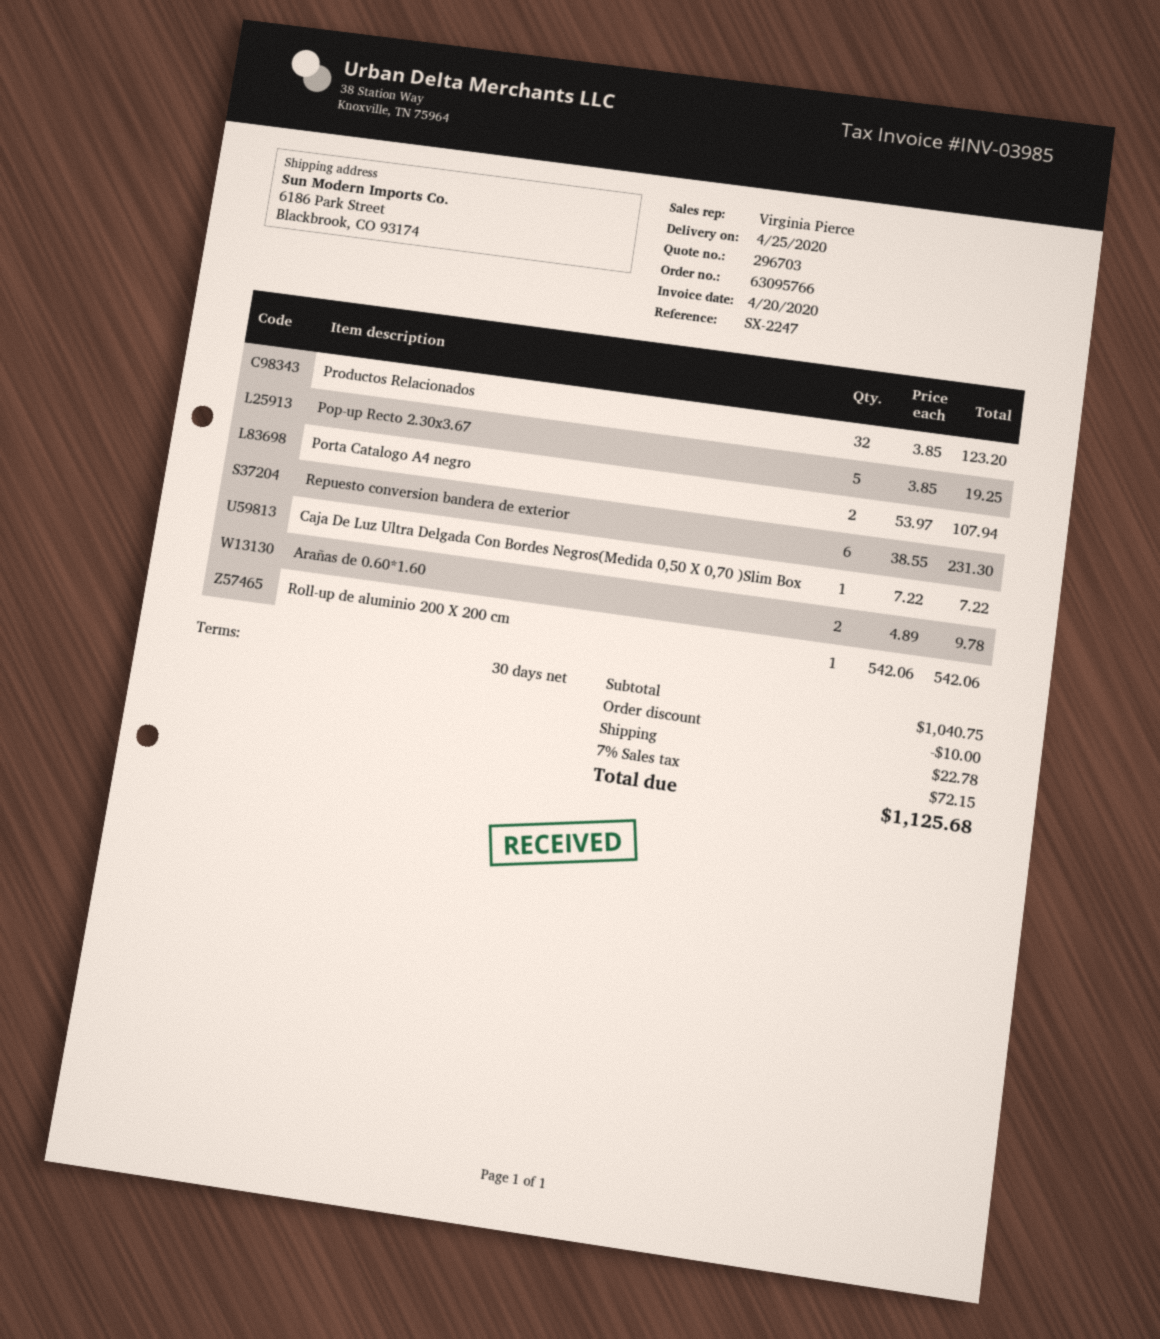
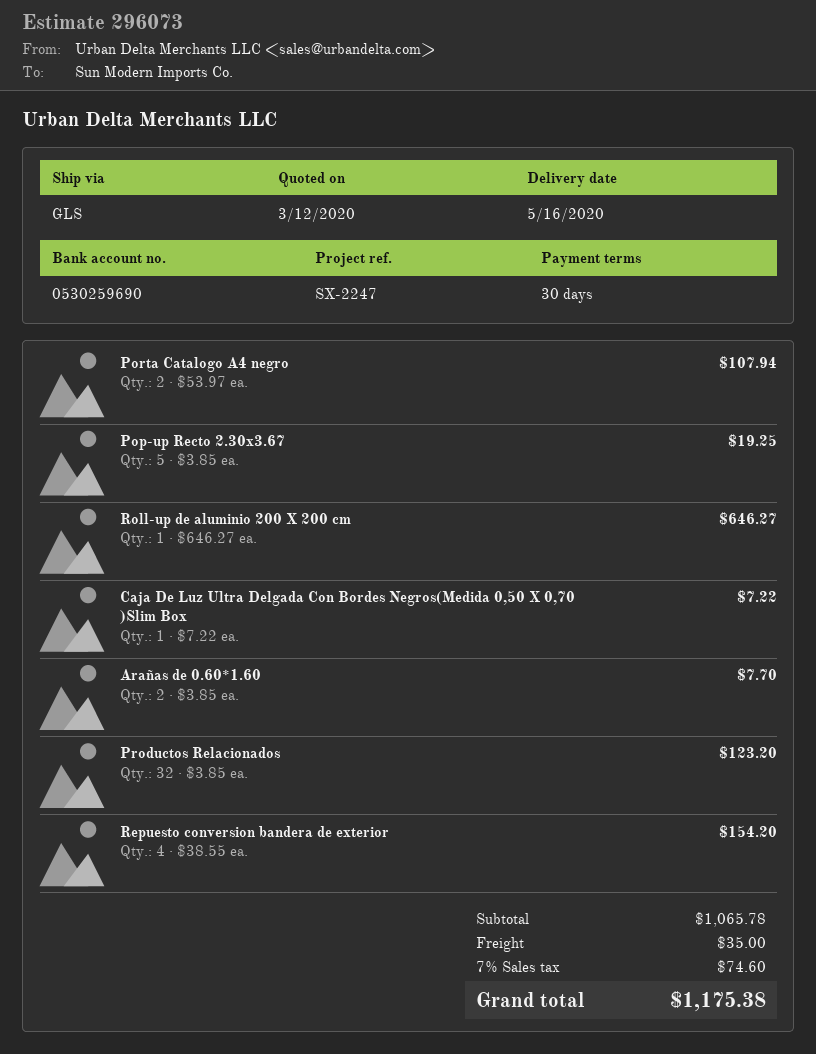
quote number: 296703 -> 296073
delivery date: 2020-04-25 -> 2020-05-16
Repuesto conversion bandera de exterior: 6 x 38.55 = 231.30 -> 4 x 38.55 = 154.20
Arañas de 0.60*1.60: 2 x 4.89 = 9.78 -> 2 x 3.85 = 7.70
Roll-up de aluminio 200 X 200 cm: 1 x 542.06 = 542.06 -> 1 x 646.27 = 646.27
subtotal: 1040.75 -> 1065.78
discount: 10.00 -> none
shipping: 22.78 -> 35.00
tax: 7% = 72.15 -> 7% = 74.60
total: 1125.68 -> 1175.38

